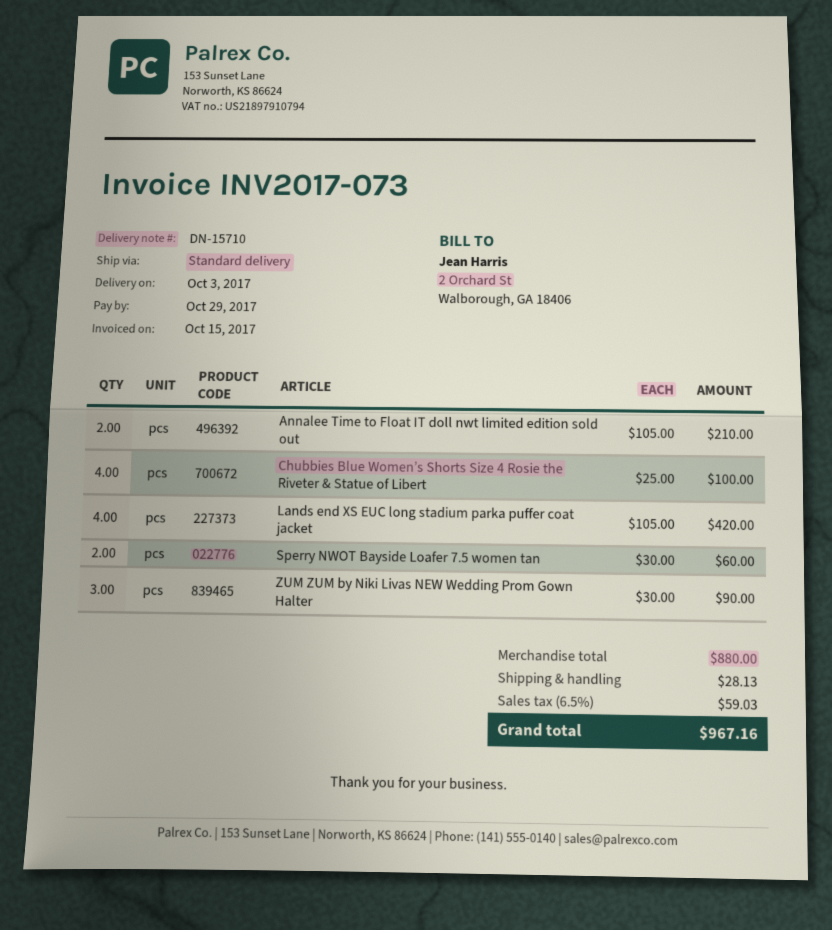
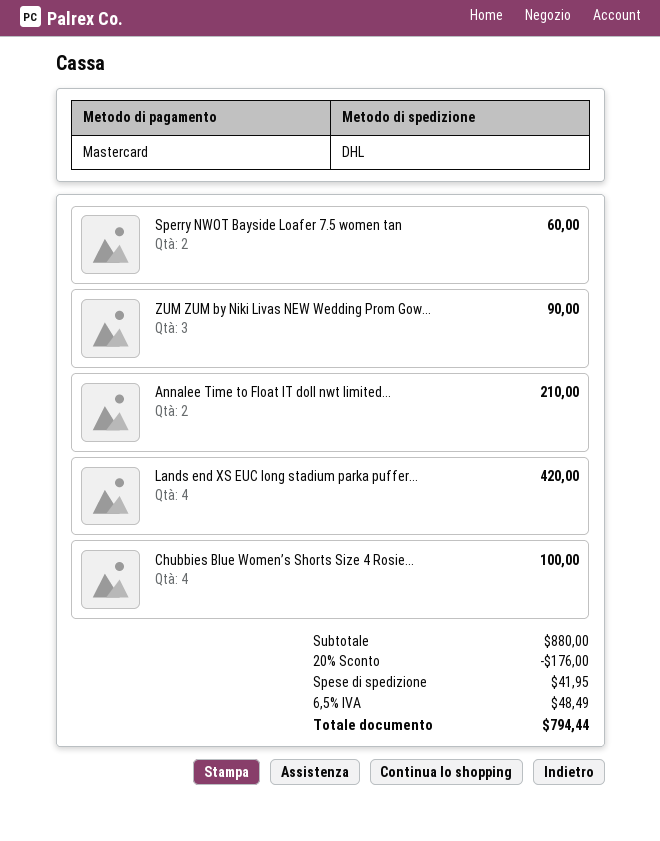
shipping method: standard -> DHL
discount: none -> 20% = 176.00
shipping: 28.13 -> 41.95
tax: 6.5% = 59.03 -> 6.5% = 48.49
total: 967.16 -> 794.44

